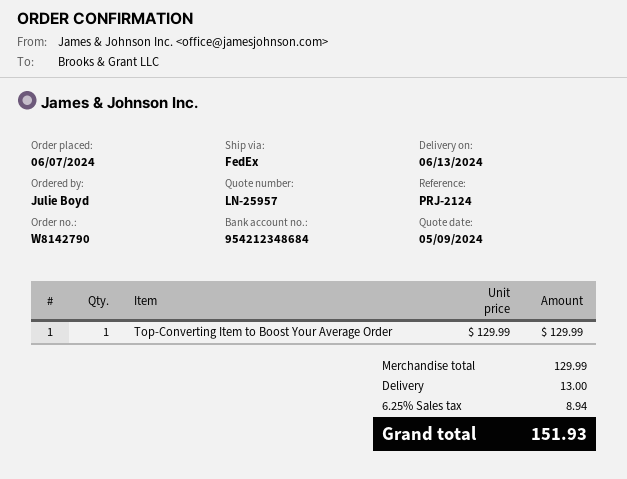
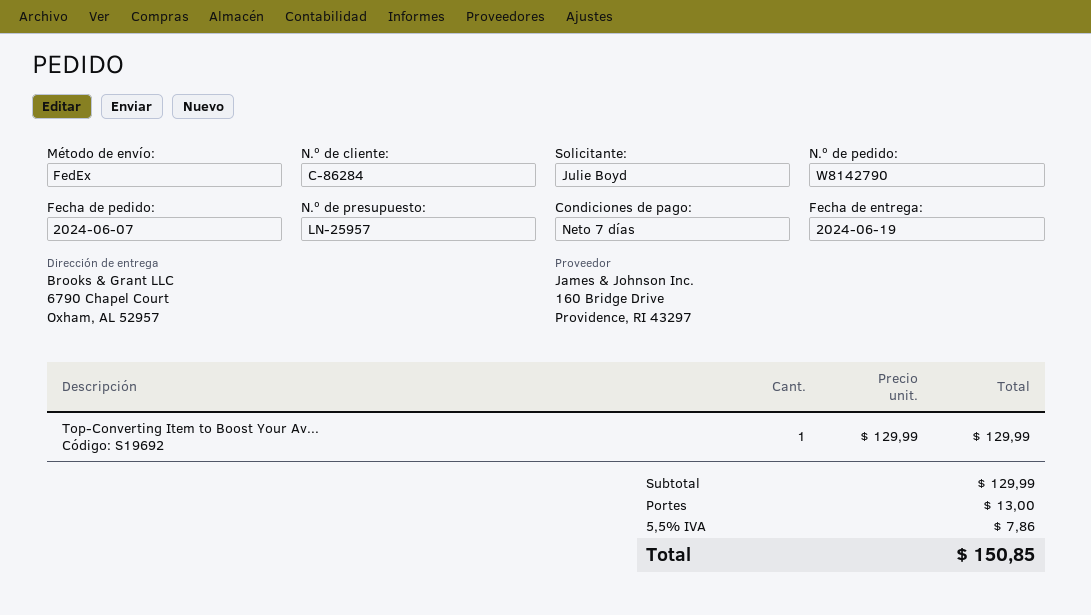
delivery date: 2024-06-13 -> 2024-06-19
tax: 6.25% = 8.94 -> 5.5% = 7.86
total: 151.93 -> 150.85

